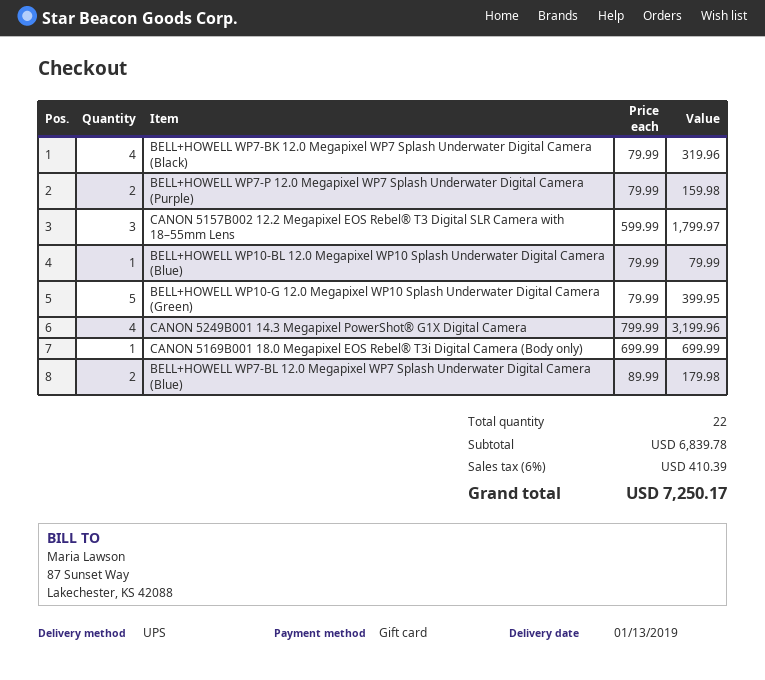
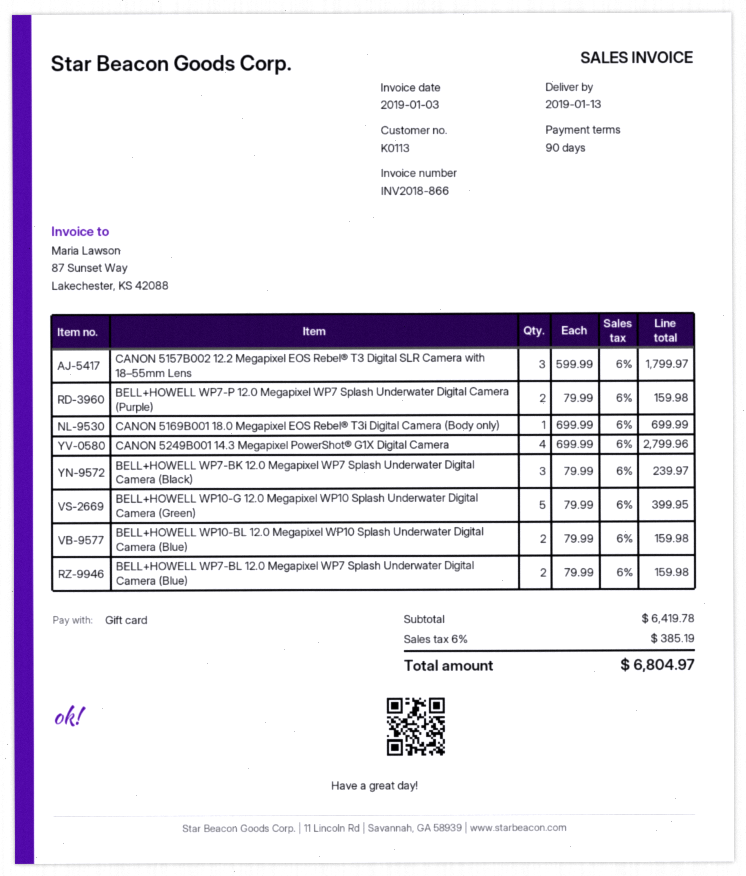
BELL+HOWELL WP7-BK 12.0 Megapixel WP7 Splash Underwater Digital Camera (Black): 4 x 79.99 = 319.96 -> 3 x 79.99 = 239.97
BELL+HOWELL WP10-BL 12.0 Megapixel WP10 Splash Underwater Digital Camera (Blue): 1 x 79.99 = 79.99 -> 2 x 79.99 = 159.98
CANON 5249B001 14.3 Megapixel PowerShot® G1X Digital Camera: 4 x 799.99 = 3199.96 -> 4 x 699.99 = 2799.96
BELL+HOWELL WP7-BL 12.0 Megapixel WP7 Splash Underwater Digital Camera (Blue): 2 x 89.99 = 179.98 -> 2 x 79.99 = 159.98
subtotal: 6839.78 -> 6419.78
tax: 6% = 410.39 -> 6% = 385.19
total: 7250.17 -> 6804.97

